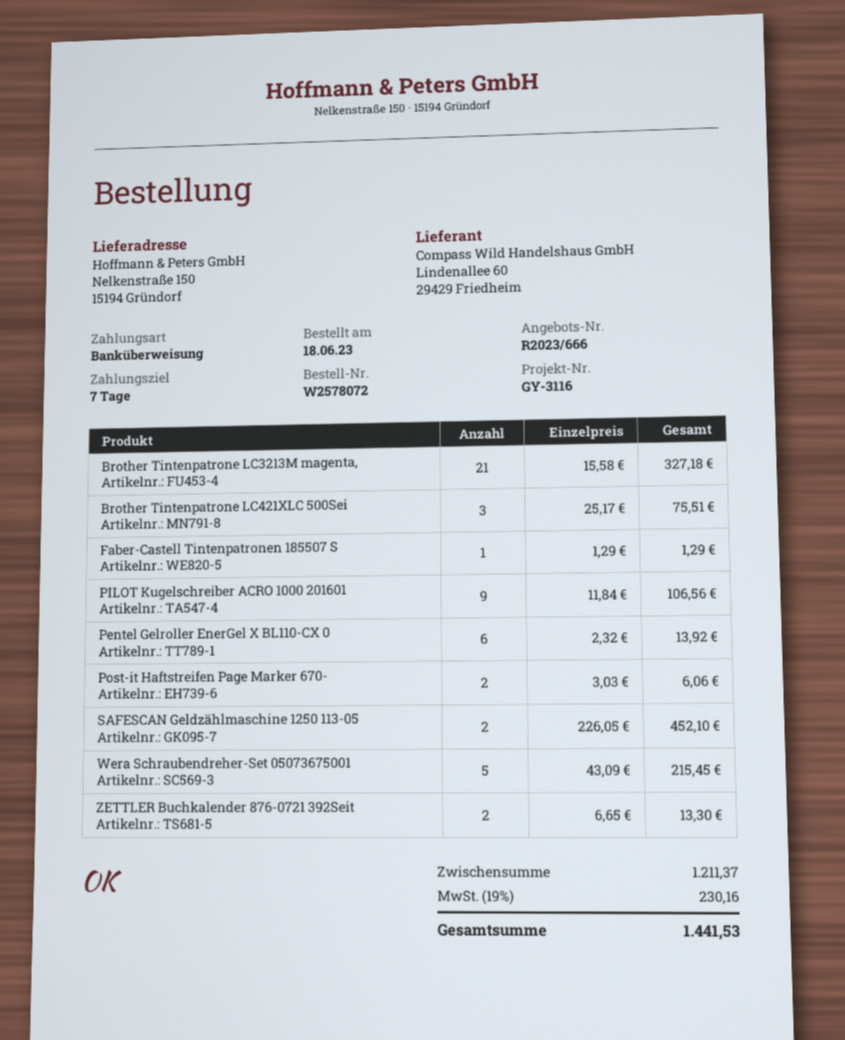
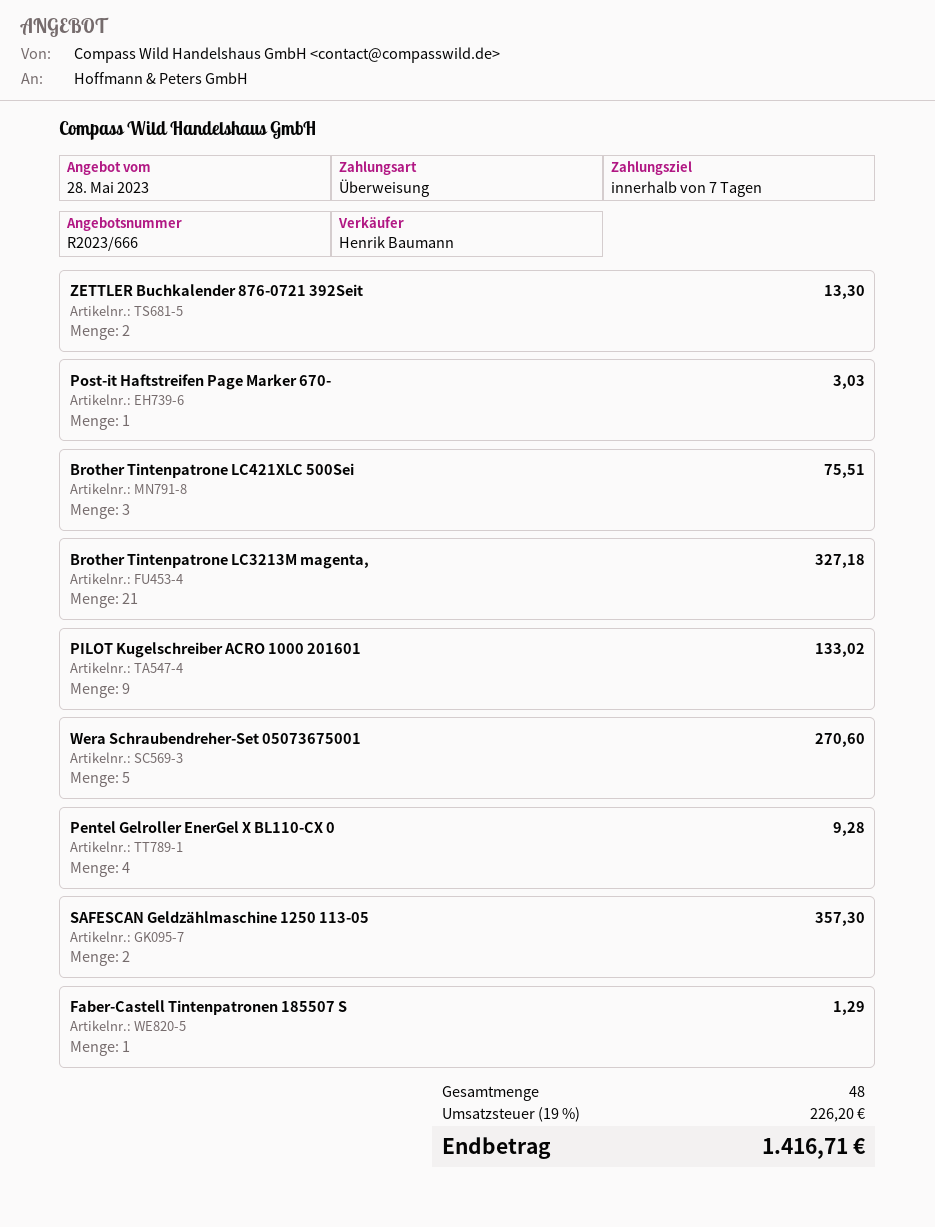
PILOT Kugelschreiber ACRO 1000 201601: 9 for 106.56 -> 9 for 133.02
Pentel Gelroller EnerGel X BL110-CX 0: 6 for 13.92 -> 4 for 9.28
Post-it Haftstreifen Page Marker 670-: 2 for 6.06 -> 1 for 3.03
SAFESCAN Geldzählmaschine 1250 113-05: 2 for 452.10 -> 2 for 357.30
Wera Schraubendreher-Set 05073675001: 5 for 215.45 -> 5 for 270.60
tax: 19% = 230.16 -> 19% = 226.20
total: 1441.53 -> 1416.71

